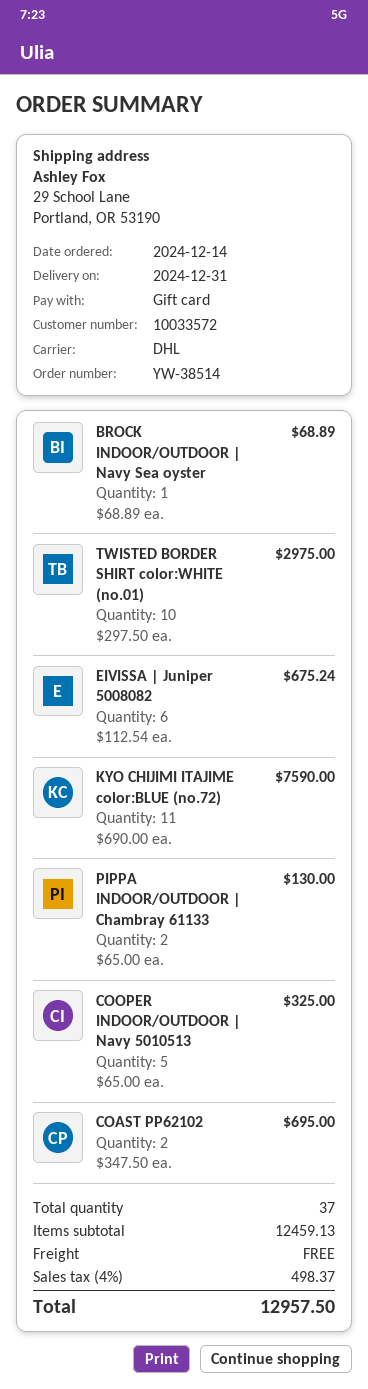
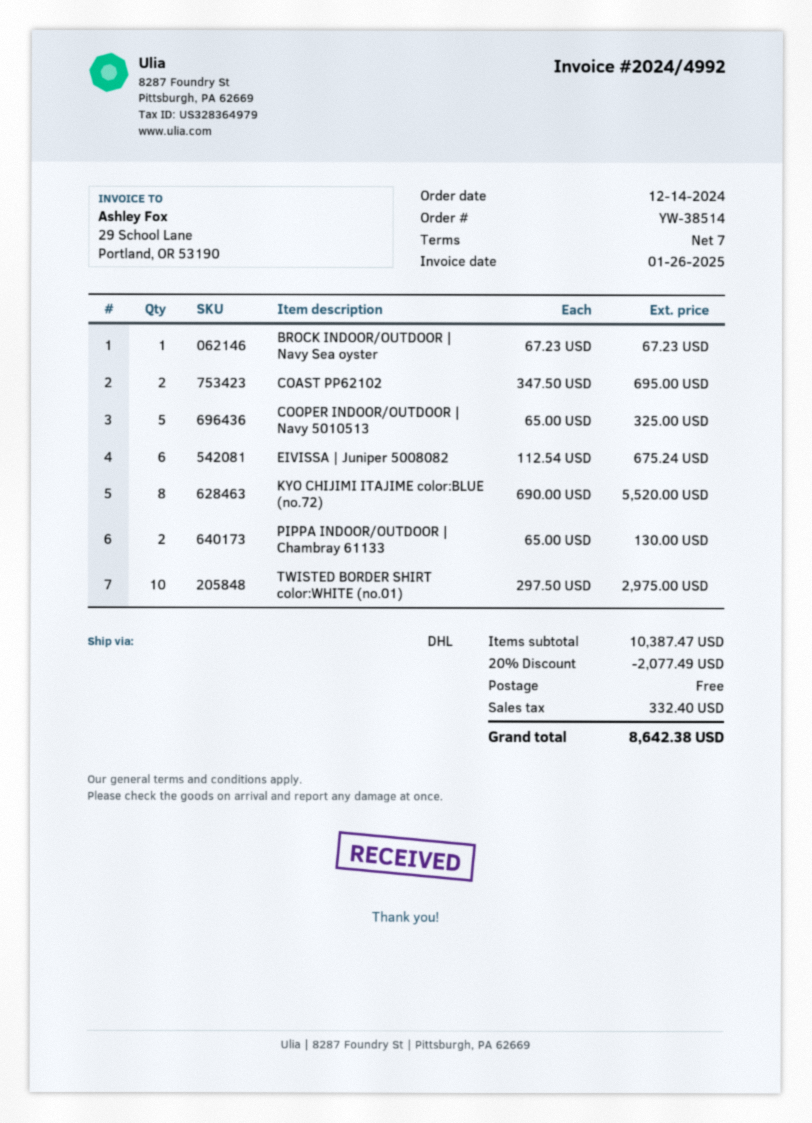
BROCK INDOOR/OUTDOOR | Navy Sea oyster: 1 x 68.89 = 68.89 -> 1 x 67.23 = 67.23
KYO CHIJIMI ITAJIME color:BLUE (no.72): 11 x 690.00 = 7590.00 -> 8 x 690.00 = 5520.00
subtotal: 12459.13 -> 10387.47
discount: none -> 20% = 2077.49
tax: 498.37 -> 332.40
total: 12957.50 -> 8642.38

